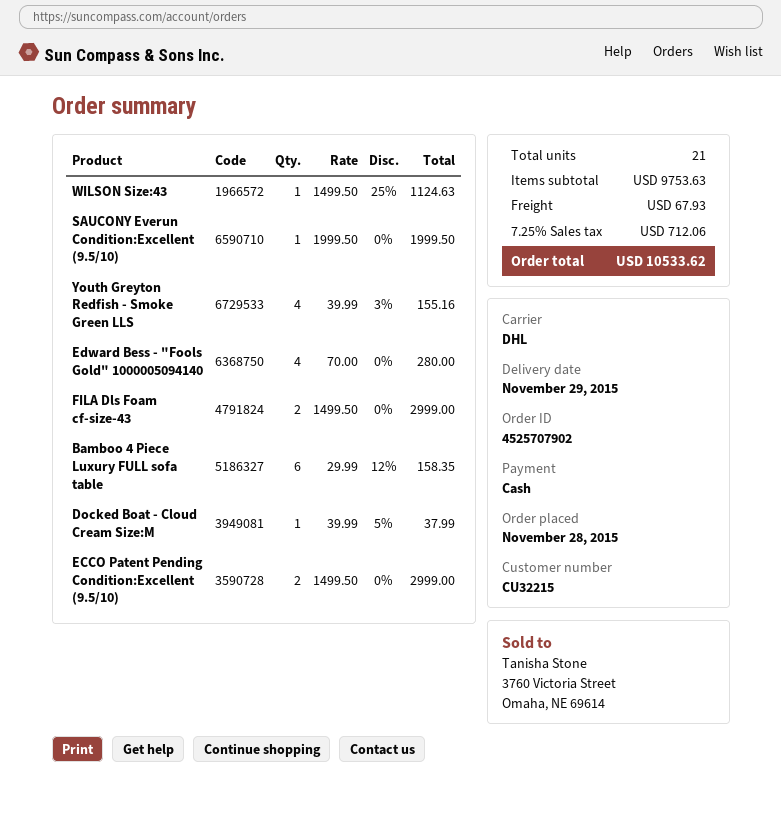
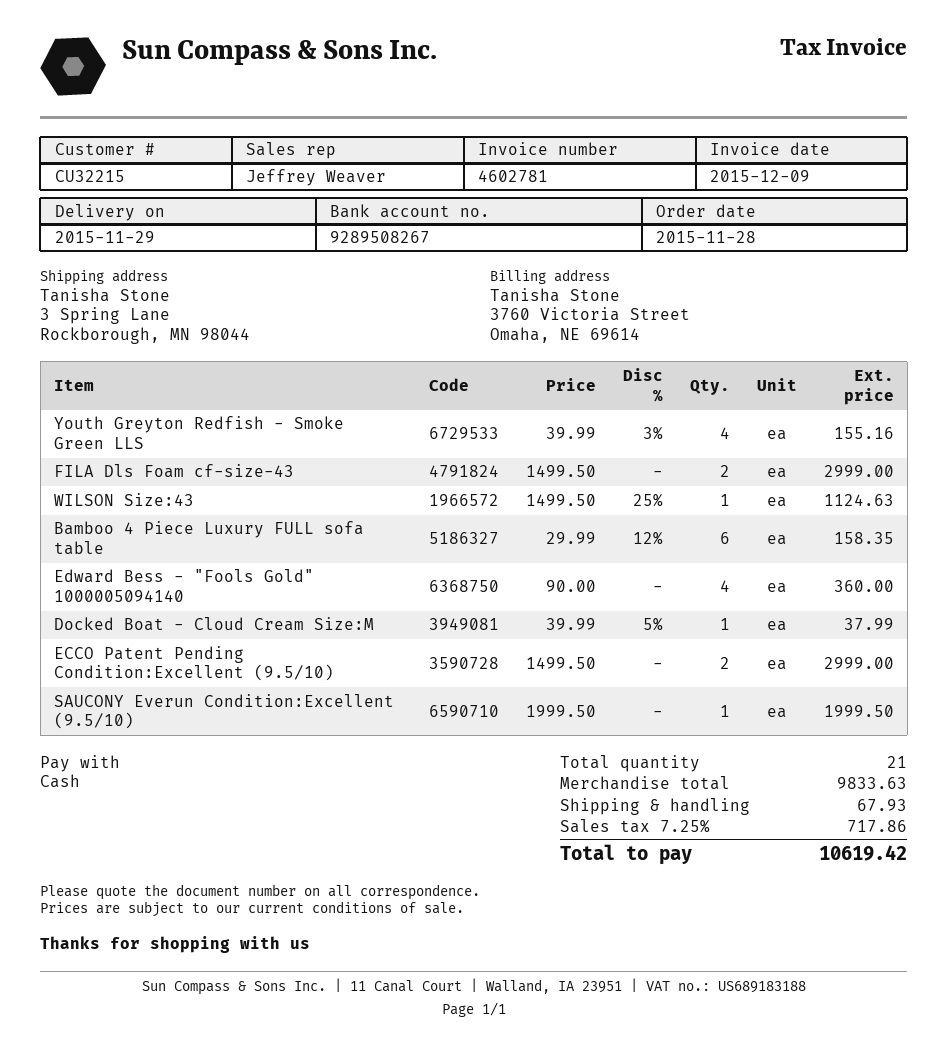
Edward Bess - "Fools Gold" 1000005094140: 4 x 70.00 = 280.00 -> 4 x 90.00 = 360.00
subtotal: 9753.63 -> 9833.63
tax: 7.25% = 712.06 -> 7.25% = 717.86
total: 10533.62 -> 10619.42

